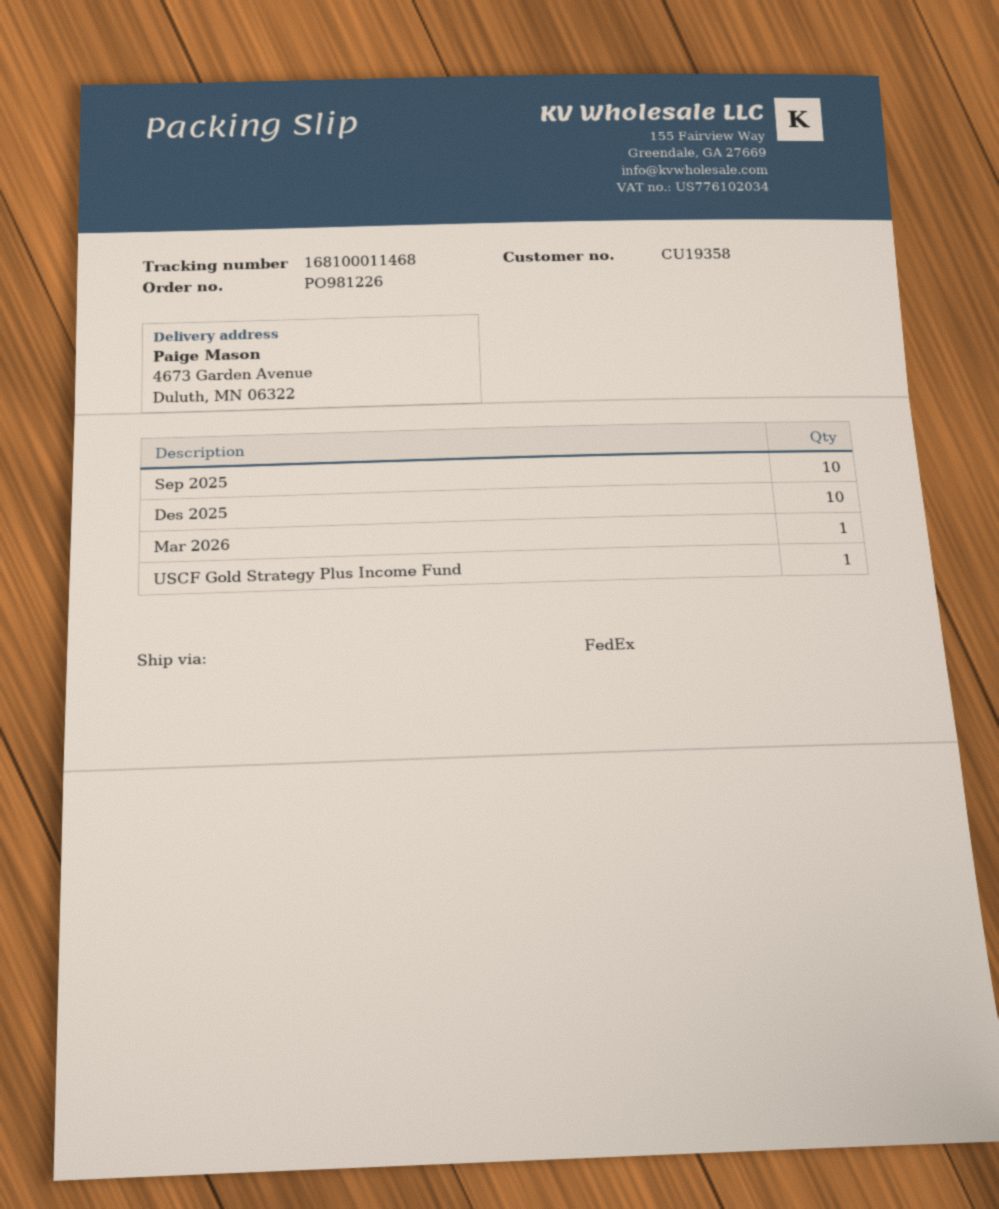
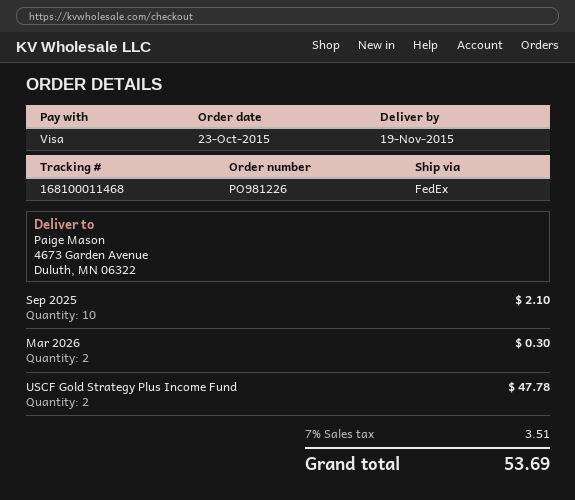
Des 2025: 10 -> none
Mar 2026: 1 -> 2
USCF Gold Strategy Plus Income Fund: 1 -> 2

